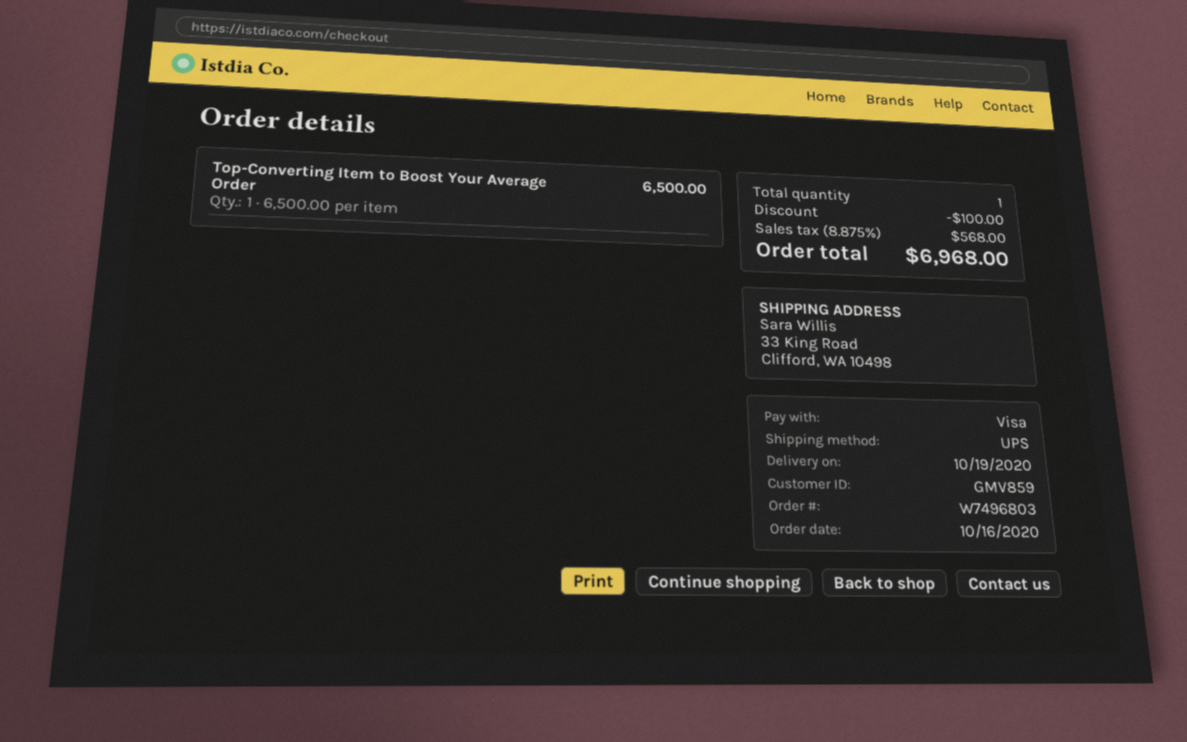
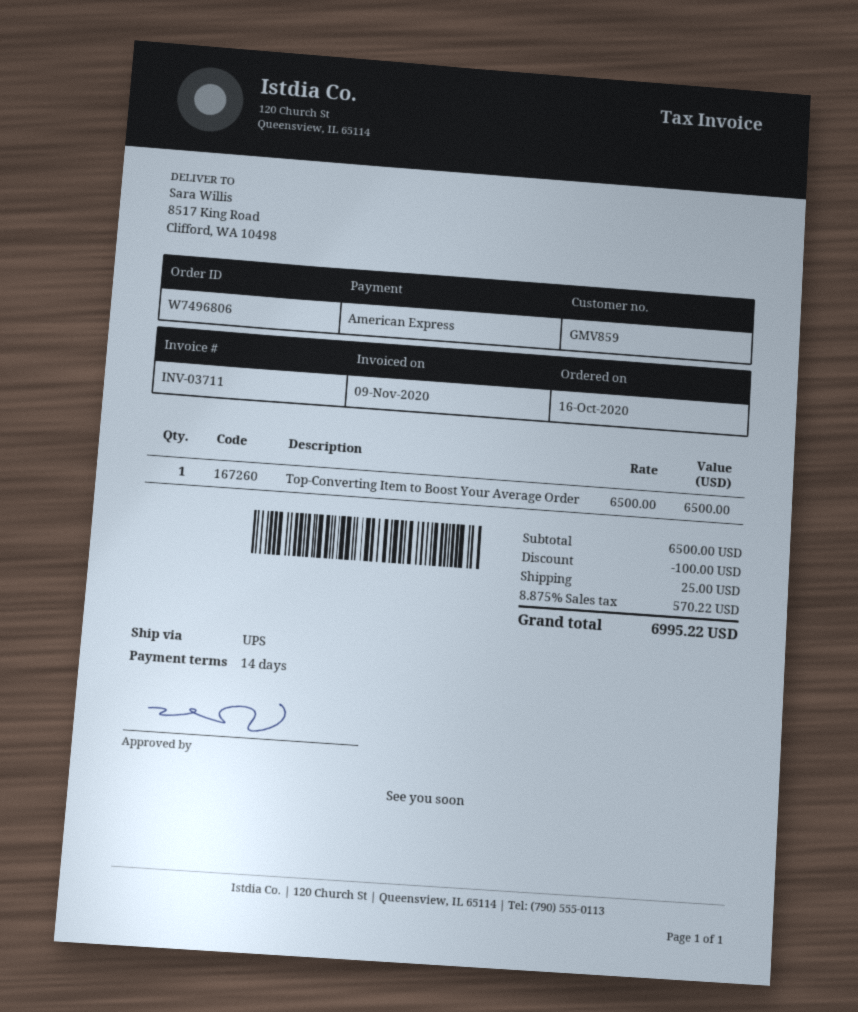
order number: W7496803 -> W7496806
payment method: Visa -> American Express
ship to: 33 King Road, Clifford, WA 10498 -> 8517 King Road, Clifford, WA 10498
shipping: none -> 25.00
tax: 8.875% = 568.00 -> 8.875% = 570.22
total: 6968.00 -> 6995.22

